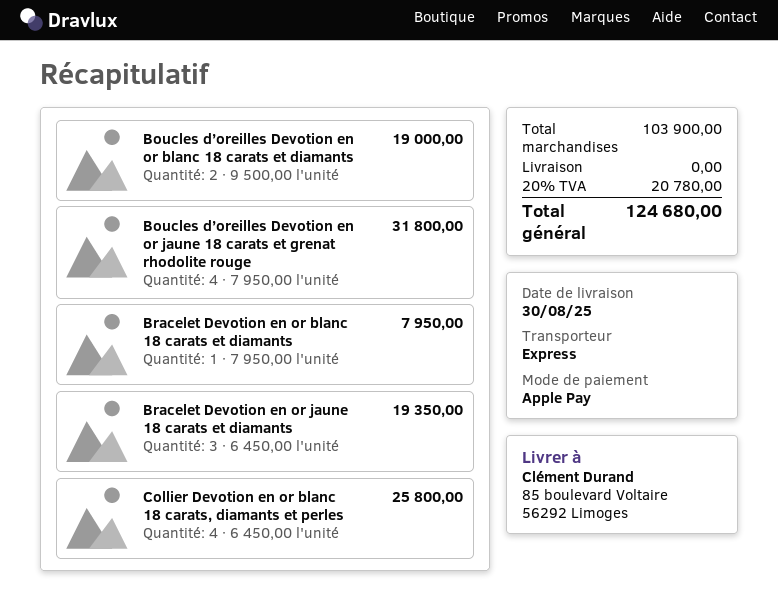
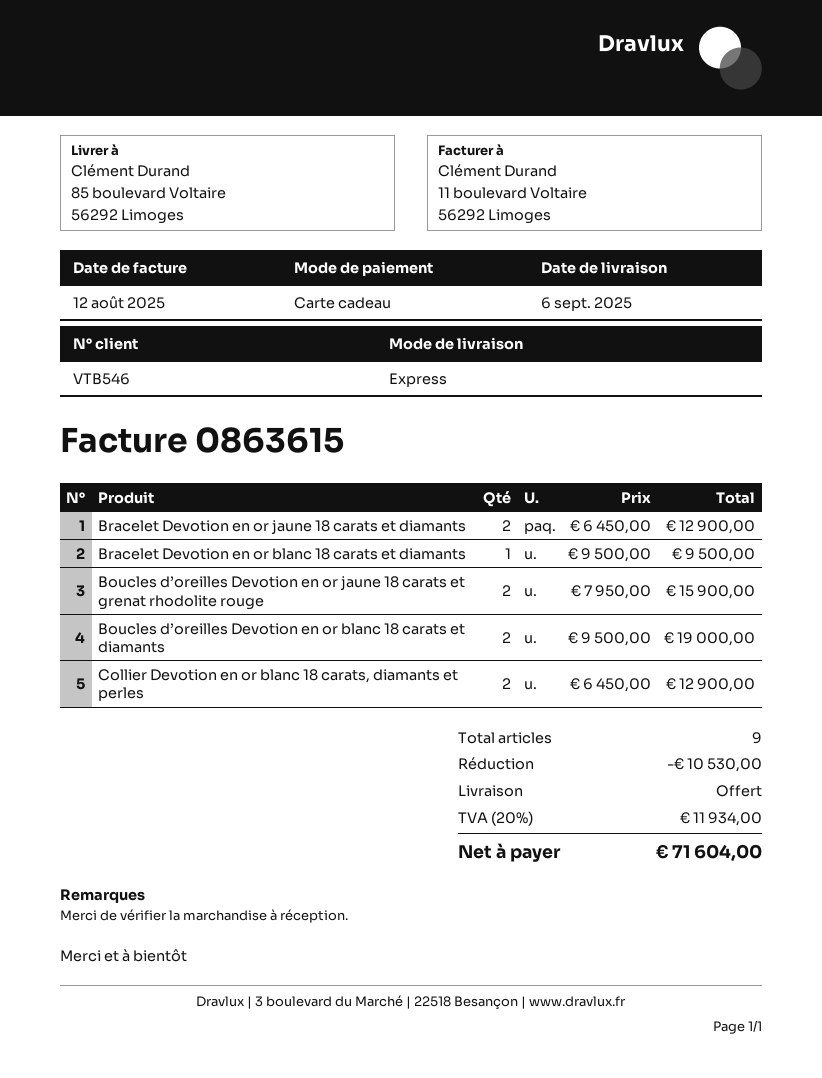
delivery date: 2025-08-30 -> 2025-09-06
payment method: Apple Pay -> gift card
Boucles d’oreilles Devotion en or jaune 18 carats et grenat rhodolite rouge: 4 x 7950.00 = 31800.00 -> 2 x 7950.00 = 15900.00
Bracelet Devotion en or blanc 18 carats et diamants: 1 x 7950.00 = 7950.00 -> 1 x 9500.00 = 9500.00
Bracelet Devotion en or jaune 18 carats et diamants: 3 x 6450.00 = 19350.00 -> 2 x 6450.00 = 12900.00
Collier Devotion en or blanc 18 carats, diamants et perles: 4 x 6450.00 = 25800.00 -> 2 x 6450.00 = 12900.00
discount: none -> 10530.00
tax: 20% = 20780.00 -> 20% = 11934.00
total: 124680.00 -> 71604.00

